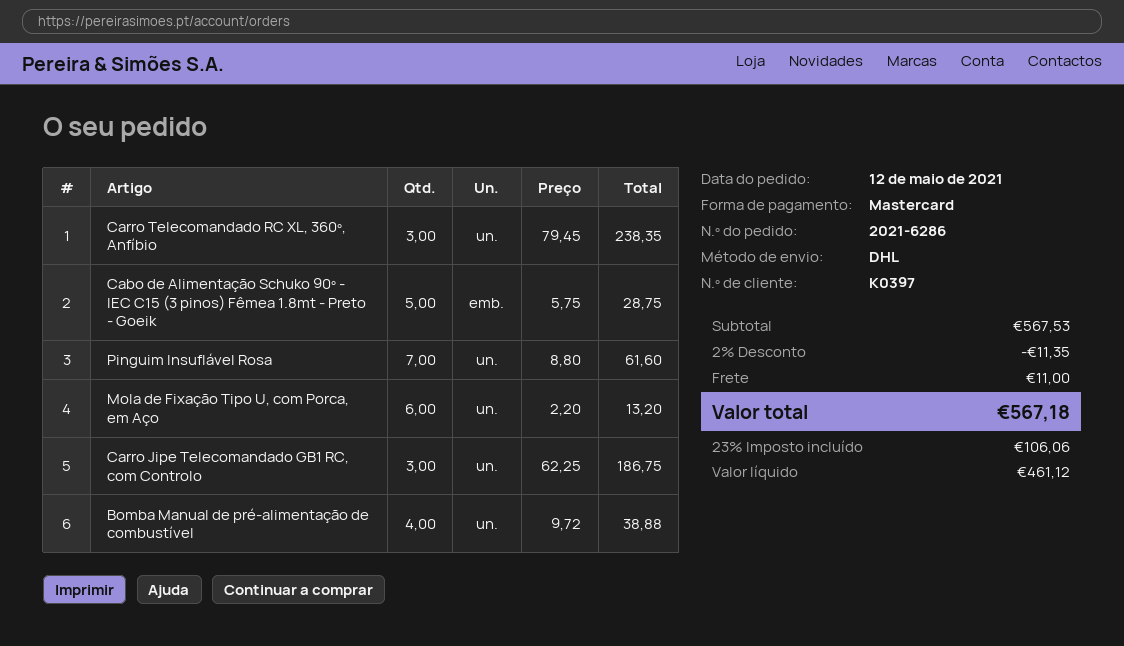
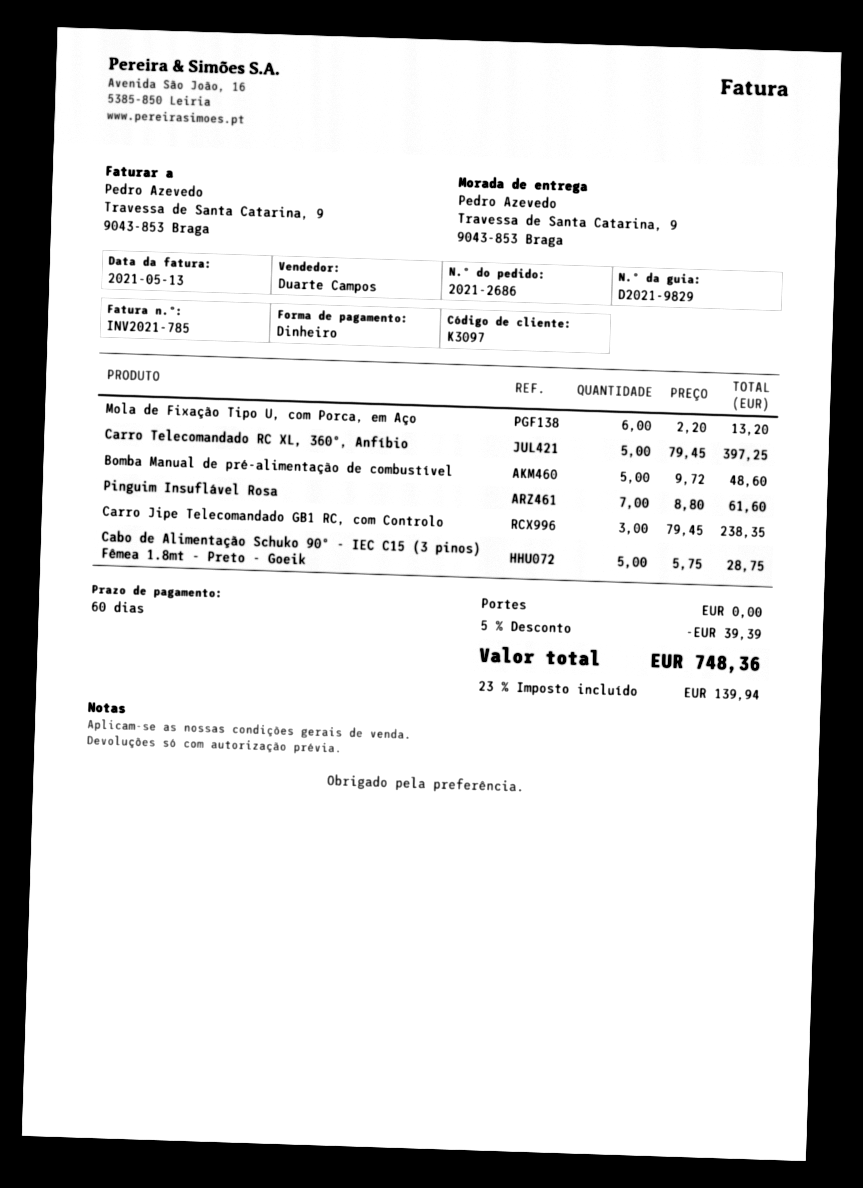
order number: 2021-6286 -> 2021-2686
customer number: K0397 -> K3097
payment method: Mastercard -> cash
Carro Telecomandado RC XL, 360º, Anfíbio: 3 x 79.45 = 238.35 -> 5 x 79.45 = 397.25
Carro Jipe Telecomandado GB1 RC, com Controlo: 3 x 62.25 = 186.75 -> 3 x 79.45 = 238.35
Bomba Manual de pré-alimentação de combustível: 4 x 9.72 = 38.88 -> 5 x 9.72 = 48.60
discount: 2% = 11.35 -> 5% = 39.39
shipping: 11.00 -> 0.00
tax: 23% = 106.06 -> 23% = 139.94
total: 567.18 -> 748.36

